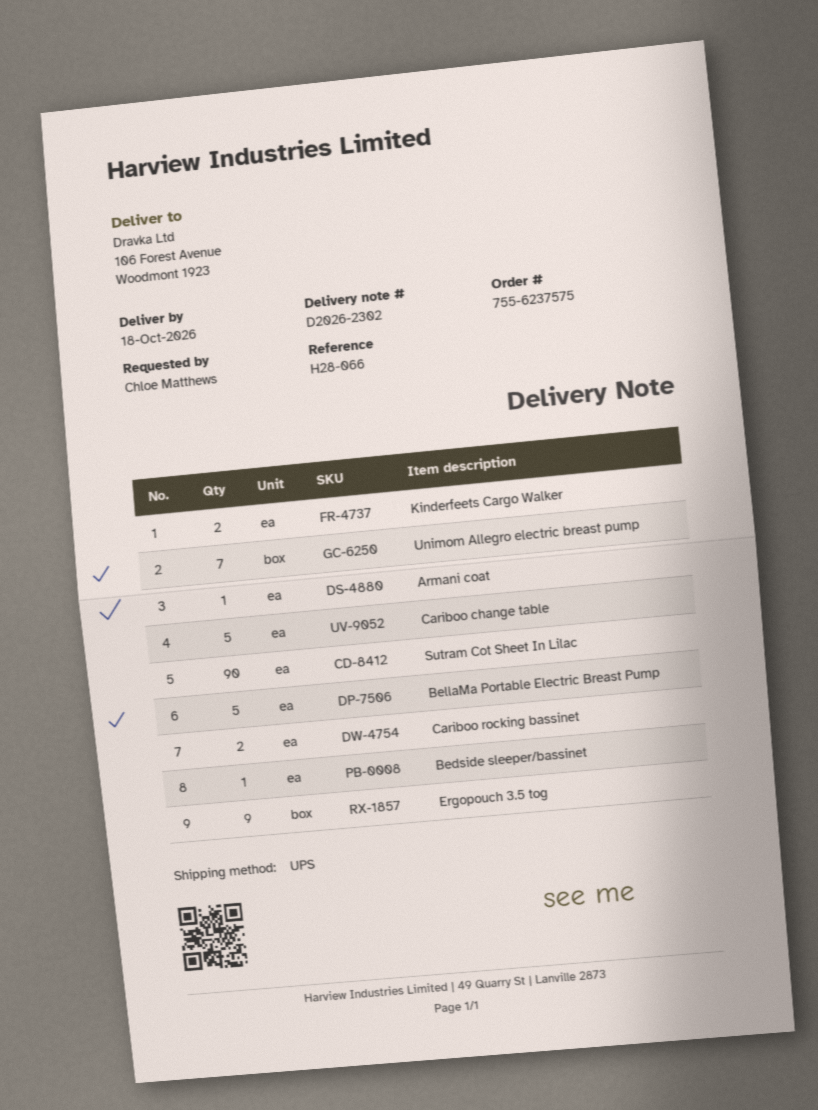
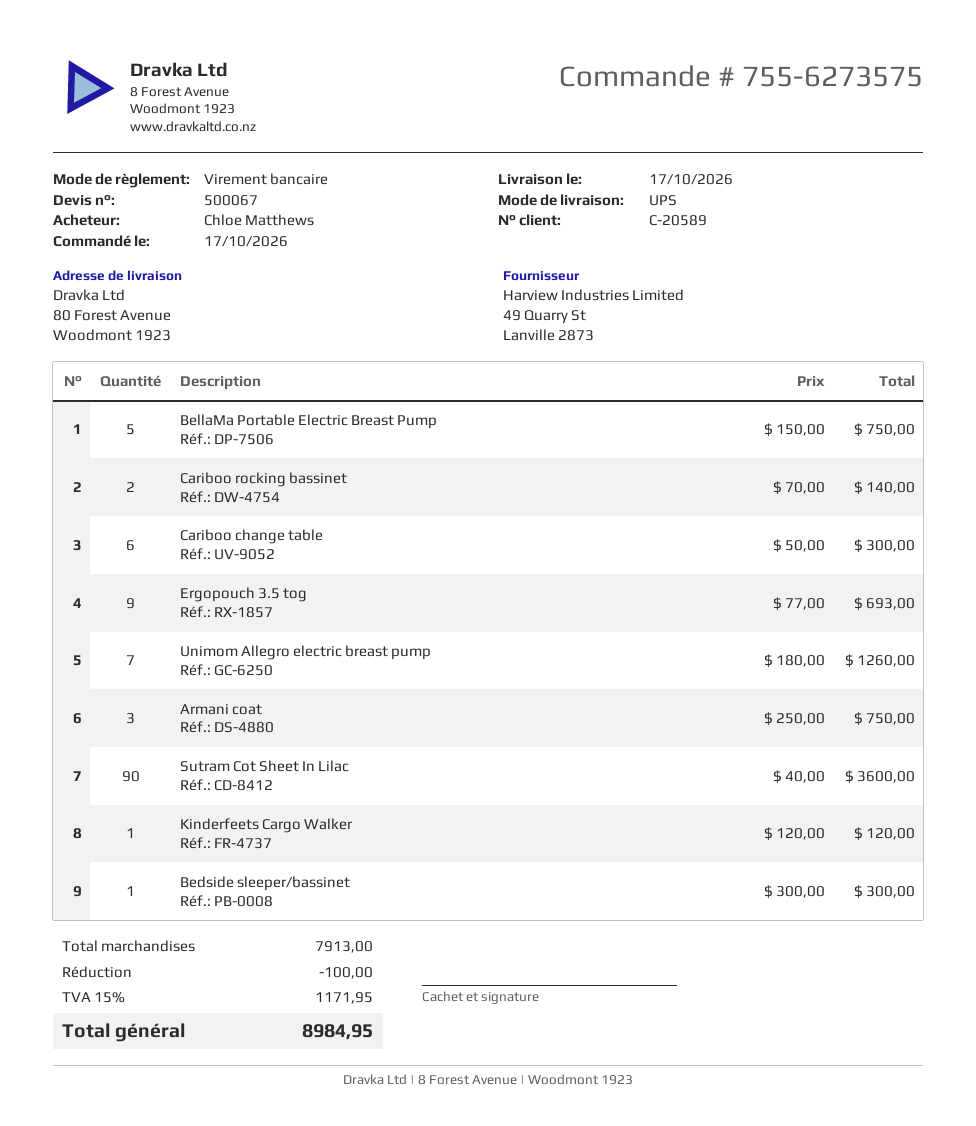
order number: 755-6237575 -> 755-6273575
delivery date: 2026-10-18 -> 2026-10-17
ship to: 106 Forest Avenue, Woodmont 1923 -> 80 Forest Avenue, Woodmont 1923
Kinderfeets Cargo Walker: 2 -> 1
Armani coat: 1 -> 3
Cariboo change table: 5 -> 6

